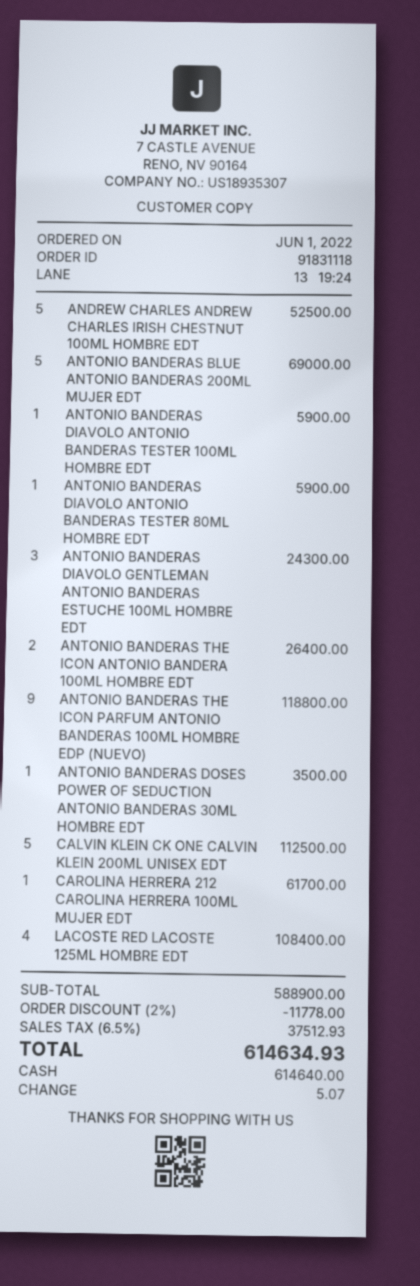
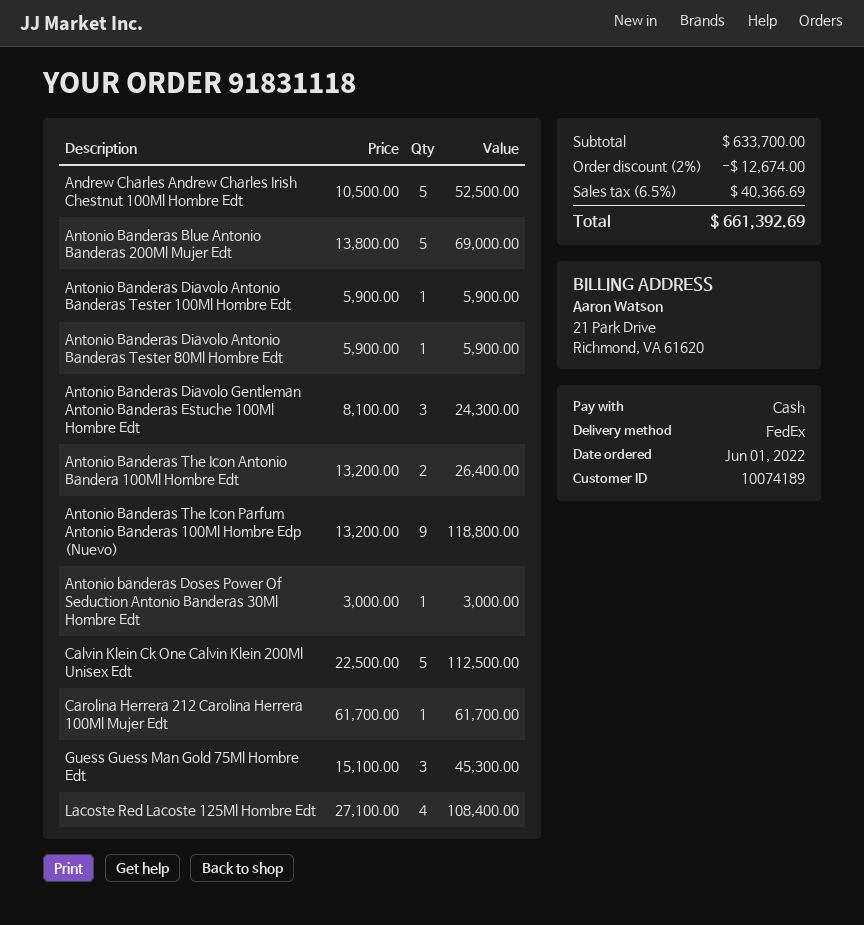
ANTONIO BANDERAS DOSES POWER OF SEDUCTION ANTONIO BANDERAS 30ML HOMBRE EDT: 1 for 3500.00 -> 1 for 3000.00
Guess Guess Man Gold 75Ml Hombre Edt: none -> 3 for 45300.00
subtotal: 588900.00 -> 633700.00
discount: 2% = 11778.00 -> 2% = 12674.00
tax: 6.5% = 37512.93 -> 6.5% = 40366.69
total: 614634.93 -> 661392.69

